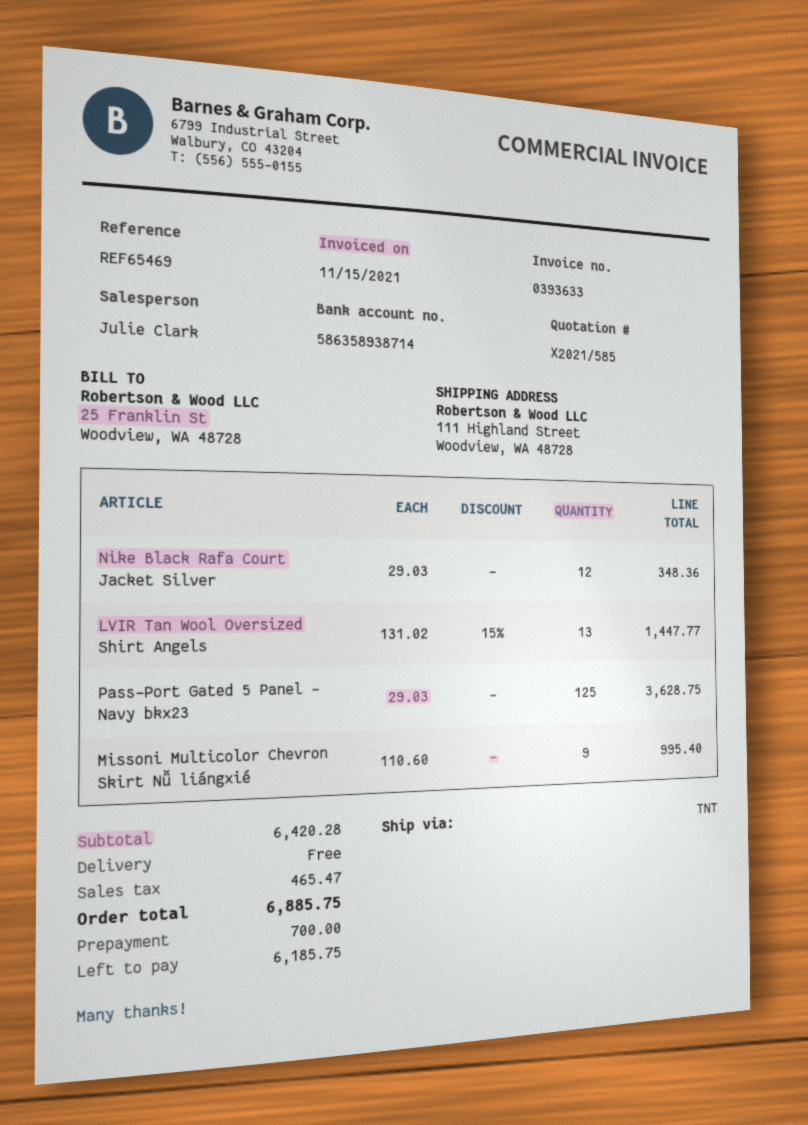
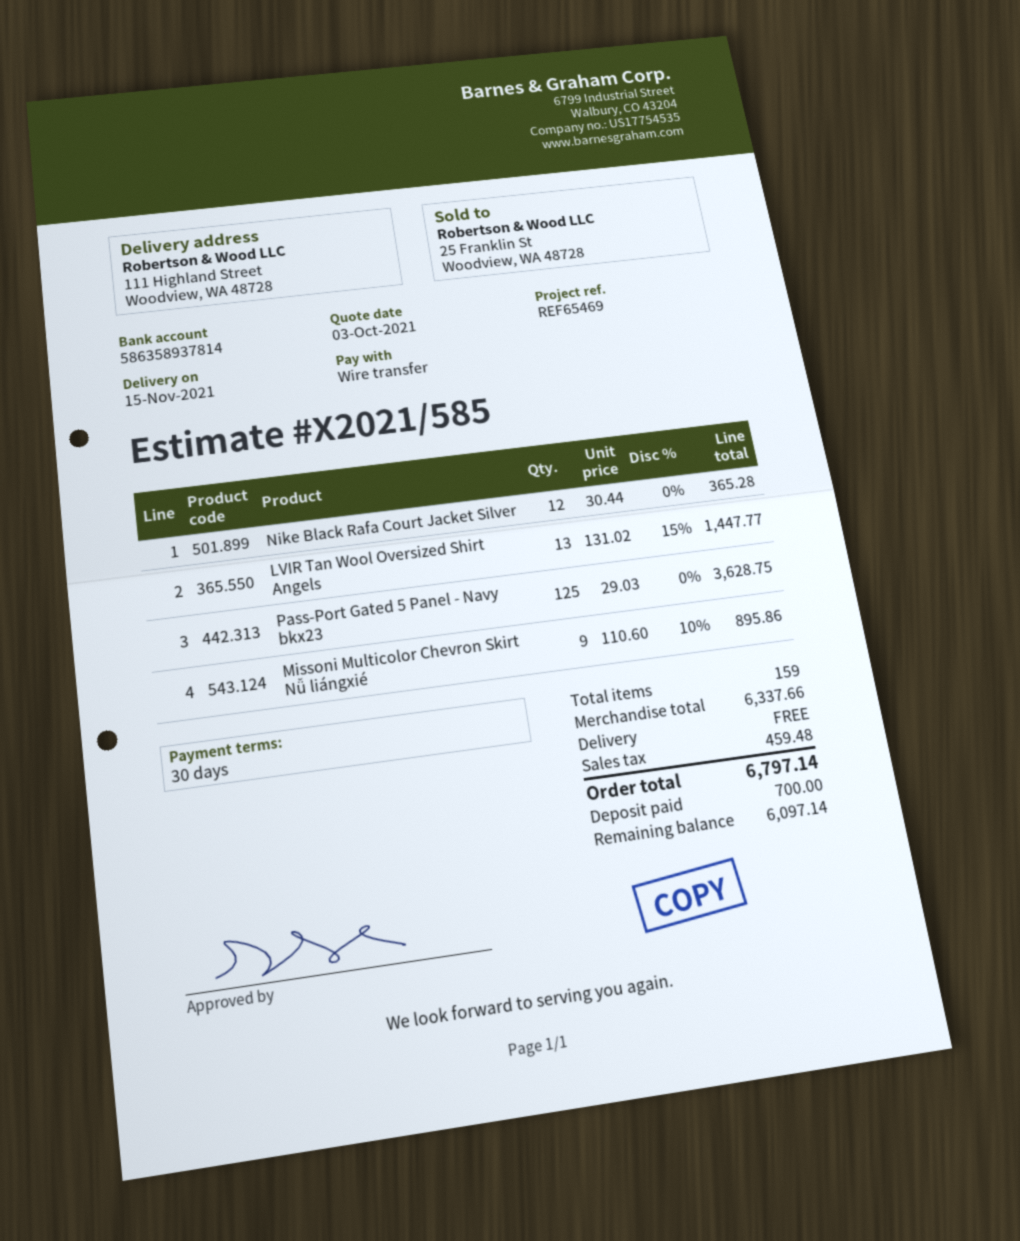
bank account: 586358938714 -> 586358937814
Nike Black Rafa Court Jacket Silver: 12 x 29.03 = 348.36 -> 12 x 30.44 = 365.28
Missoni Multicolor Chevron Skirt Nǚ liángxié: 9 x 110.60 = 995.40 -> 9 x 110.60 - 10% = 895.86
subtotal: 6420.28 -> 6337.66
tax: 465.47 -> 459.48
total: 6885.75 -> 6797.14
balance: 6185.75 -> 6097.14

